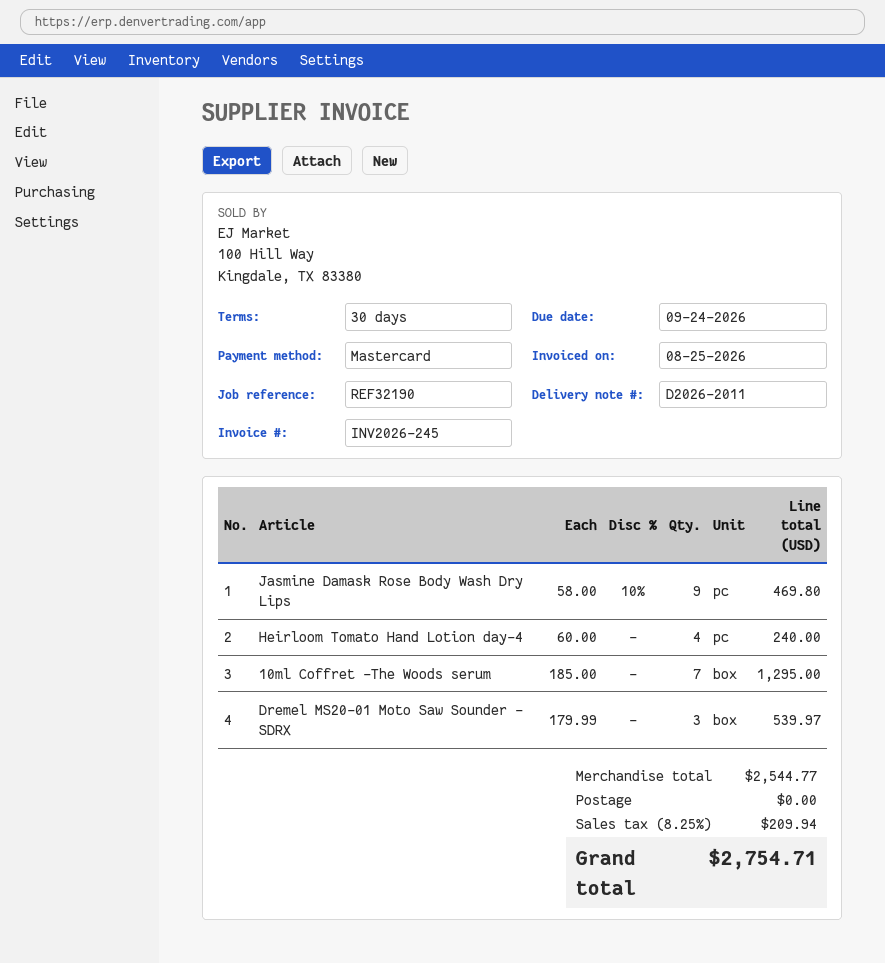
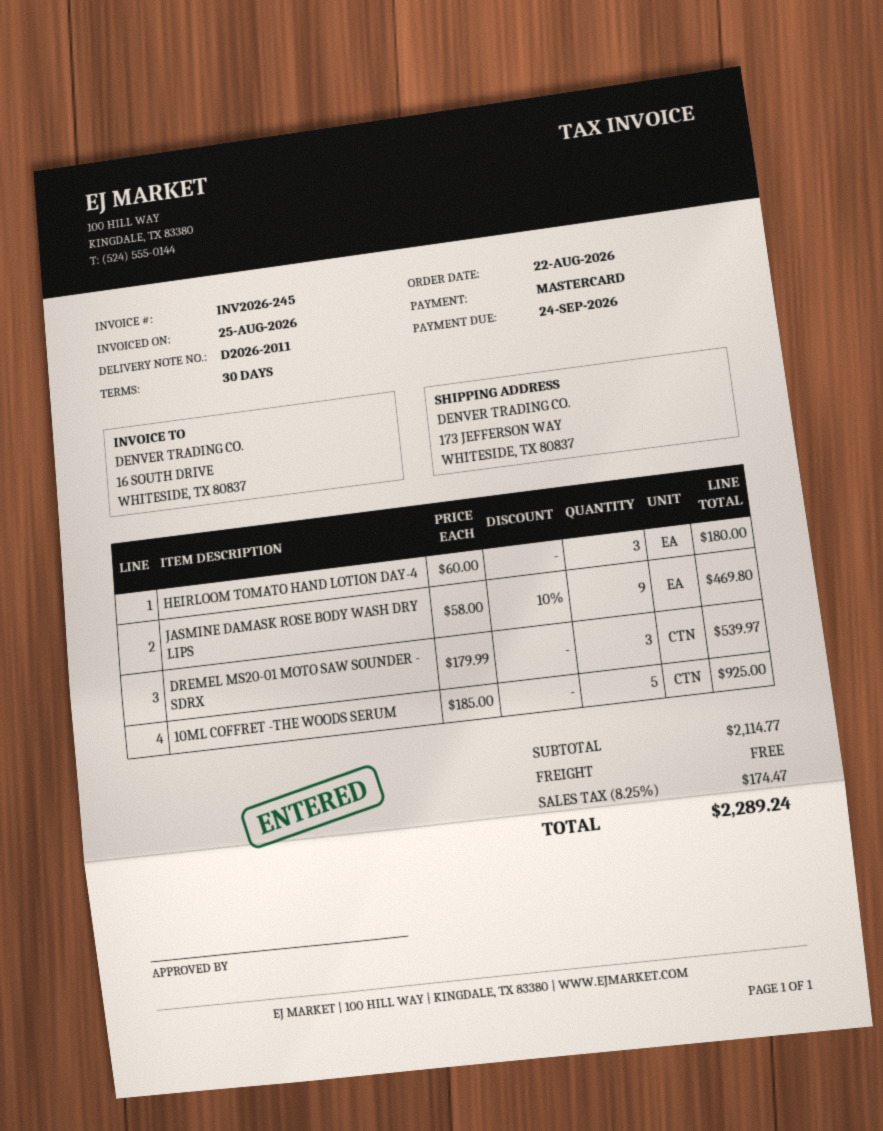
Heirloom Tomato Hand Lotion day-4: 4 x 60.00 = 240.00 -> 3 x 60.00 = 180.00
10ml Coffret -The Woods serum: 7 x 185.00 = 1295.00 -> 5 x 185.00 = 925.00
subtotal: 2544.77 -> 2114.77
tax: 8.25% = 209.94 -> 8.25% = 174.47
total: 2754.71 -> 2289.24

